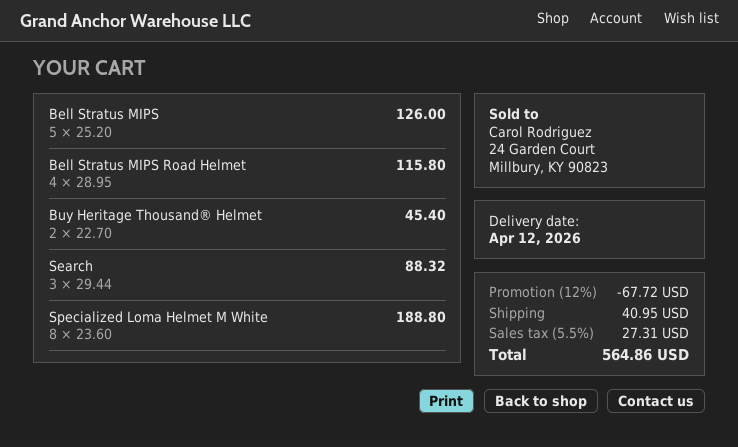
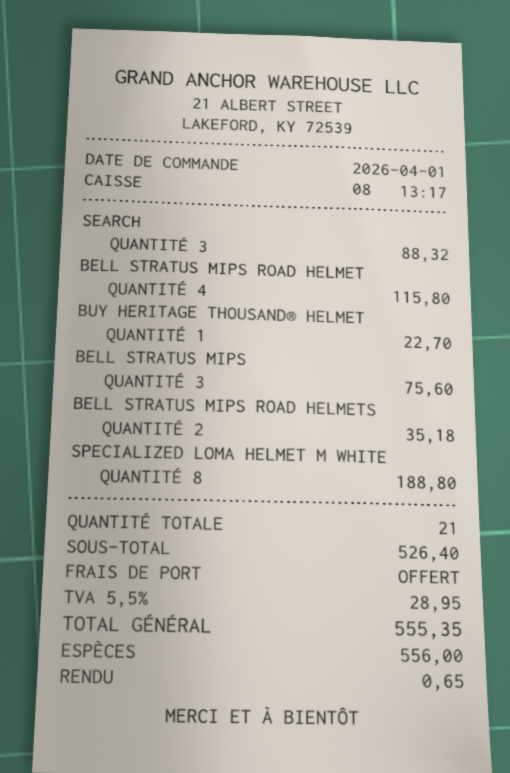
Bell Stratus MIPS: 5 for 126.00 -> 3 for 75.60
Buy Heritage Thousand® Helmet: 2 for 45.40 -> 1 for 22.70
BELL STRATUS MIPS ROAD HELMETS: none -> 2 for 35.18
discount: 12% = 67.72 -> none
shipping: 40.95 -> 0.00
tax: 5.5% = 27.31 -> 5.5% = 28.95
total: 564.86 -> 555.35

